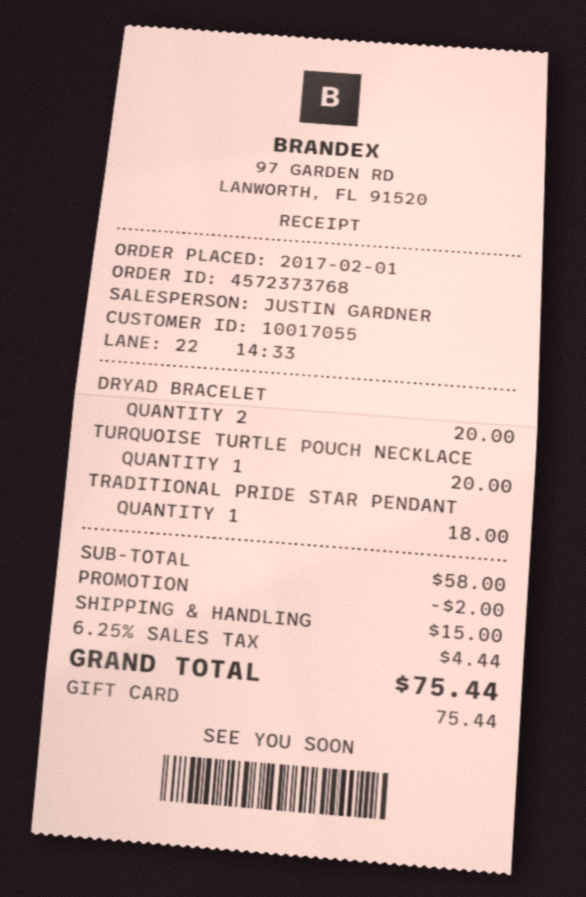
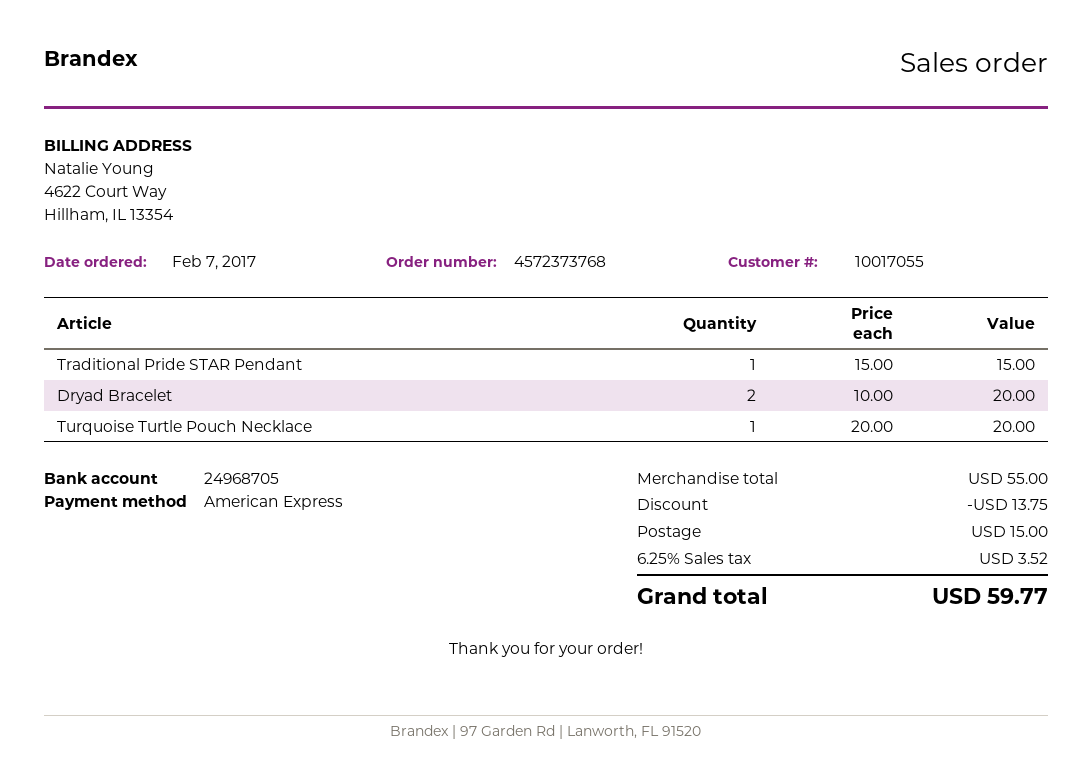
order date: 2017-02-01 -> 2017-02-07
payment method: gift card -> American Express
TRADITIONAL PRIDE STAR PENDANT: 1 for 18.00 -> 1 for 15.00
subtotal: 58.00 -> 55.00
discount: 2.00 -> 13.75
tax: 6.25% = 4.44 -> 6.25% = 3.52
total: 75.44 -> 59.77

